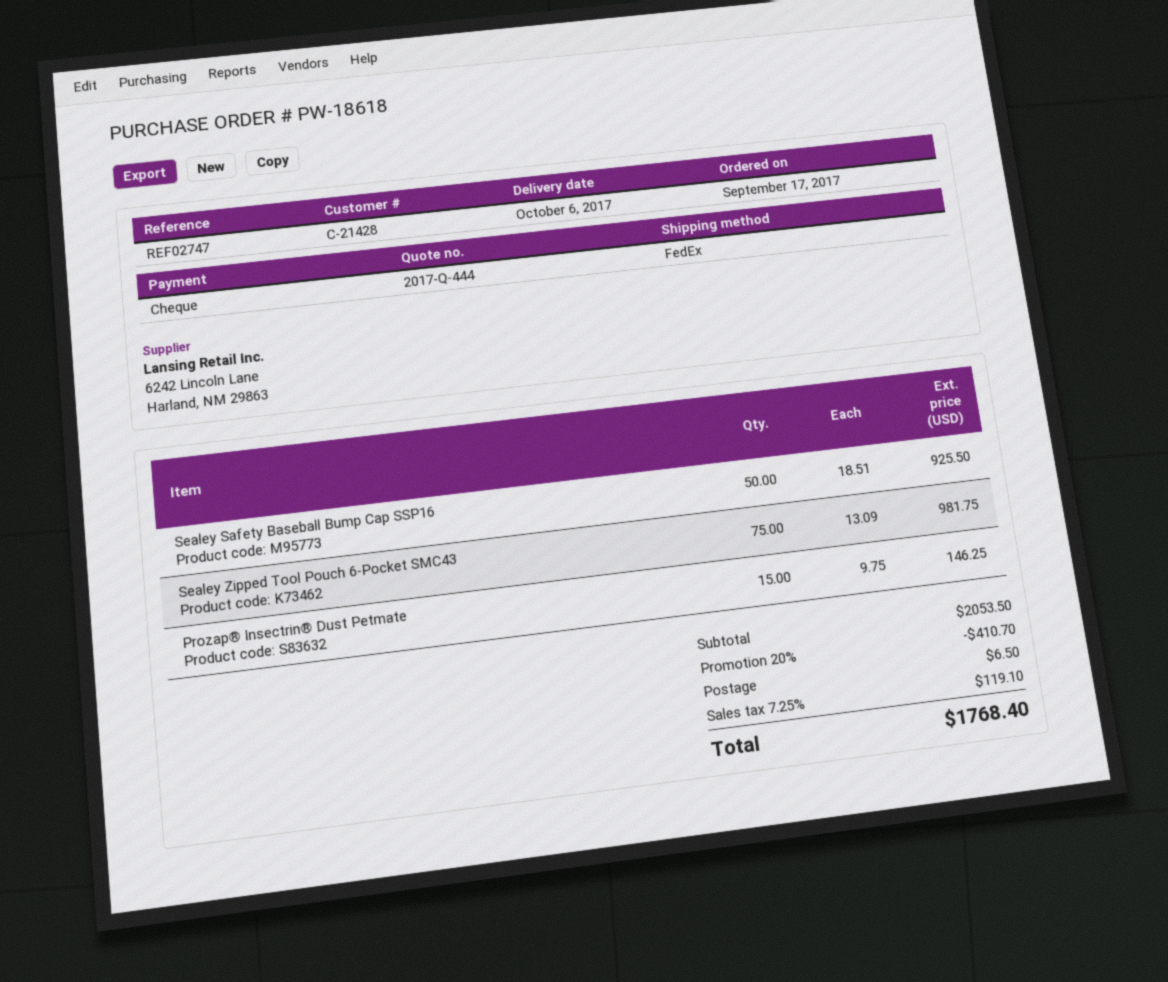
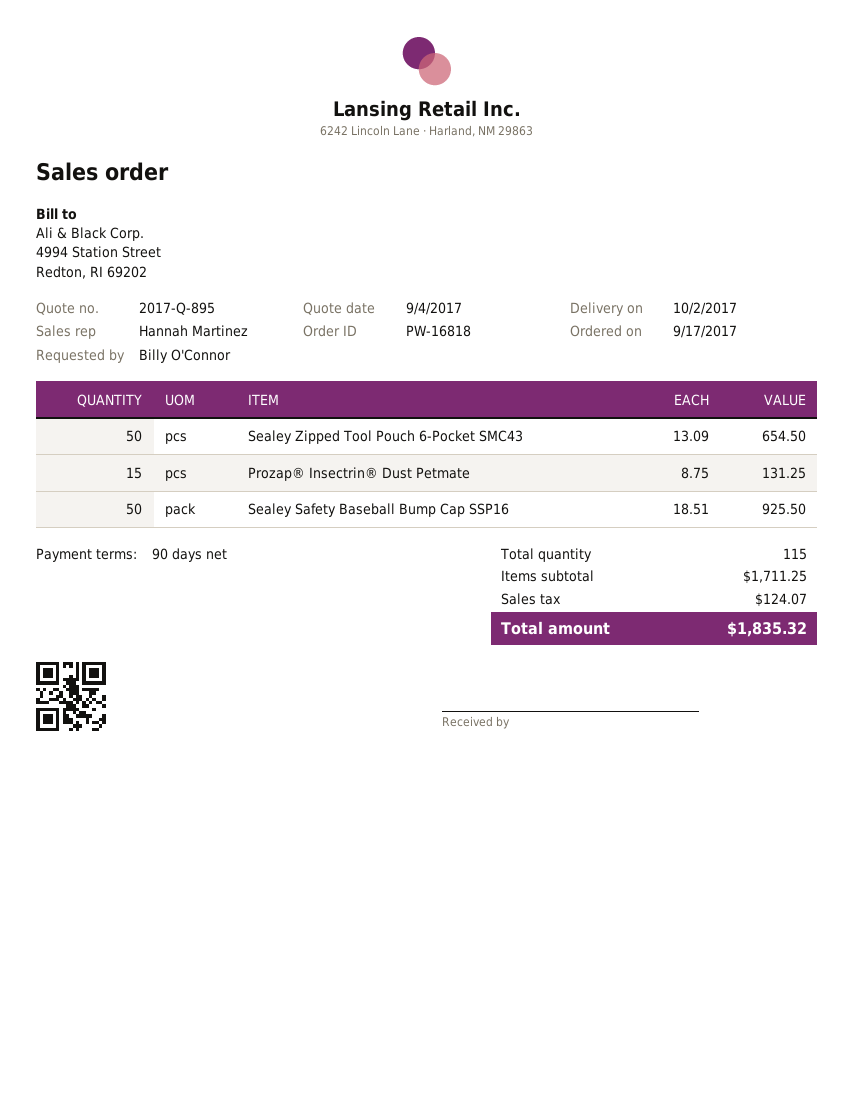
quote number: 2017-Q-444 -> 2017-Q-895
order number: PW-18618 -> PW-16818
delivery date: 2017-10-06 -> 2017-10-02
Sealey Zipped Tool Pouch 6-Pocket SMC43: 75 x 13.09 = 981.75 -> 50 x 13.09 = 654.50
Prozap® Insectrin® Dust Petmate: 15 x 9.75 = 146.25 -> 15 x 8.75 = 131.25
subtotal: 2053.50 -> 1711.25
discount: 20% = 410.70 -> none
shipping: 6.50 -> none
tax: 119.10 -> 124.07
total: 1768.40 -> 1835.32

